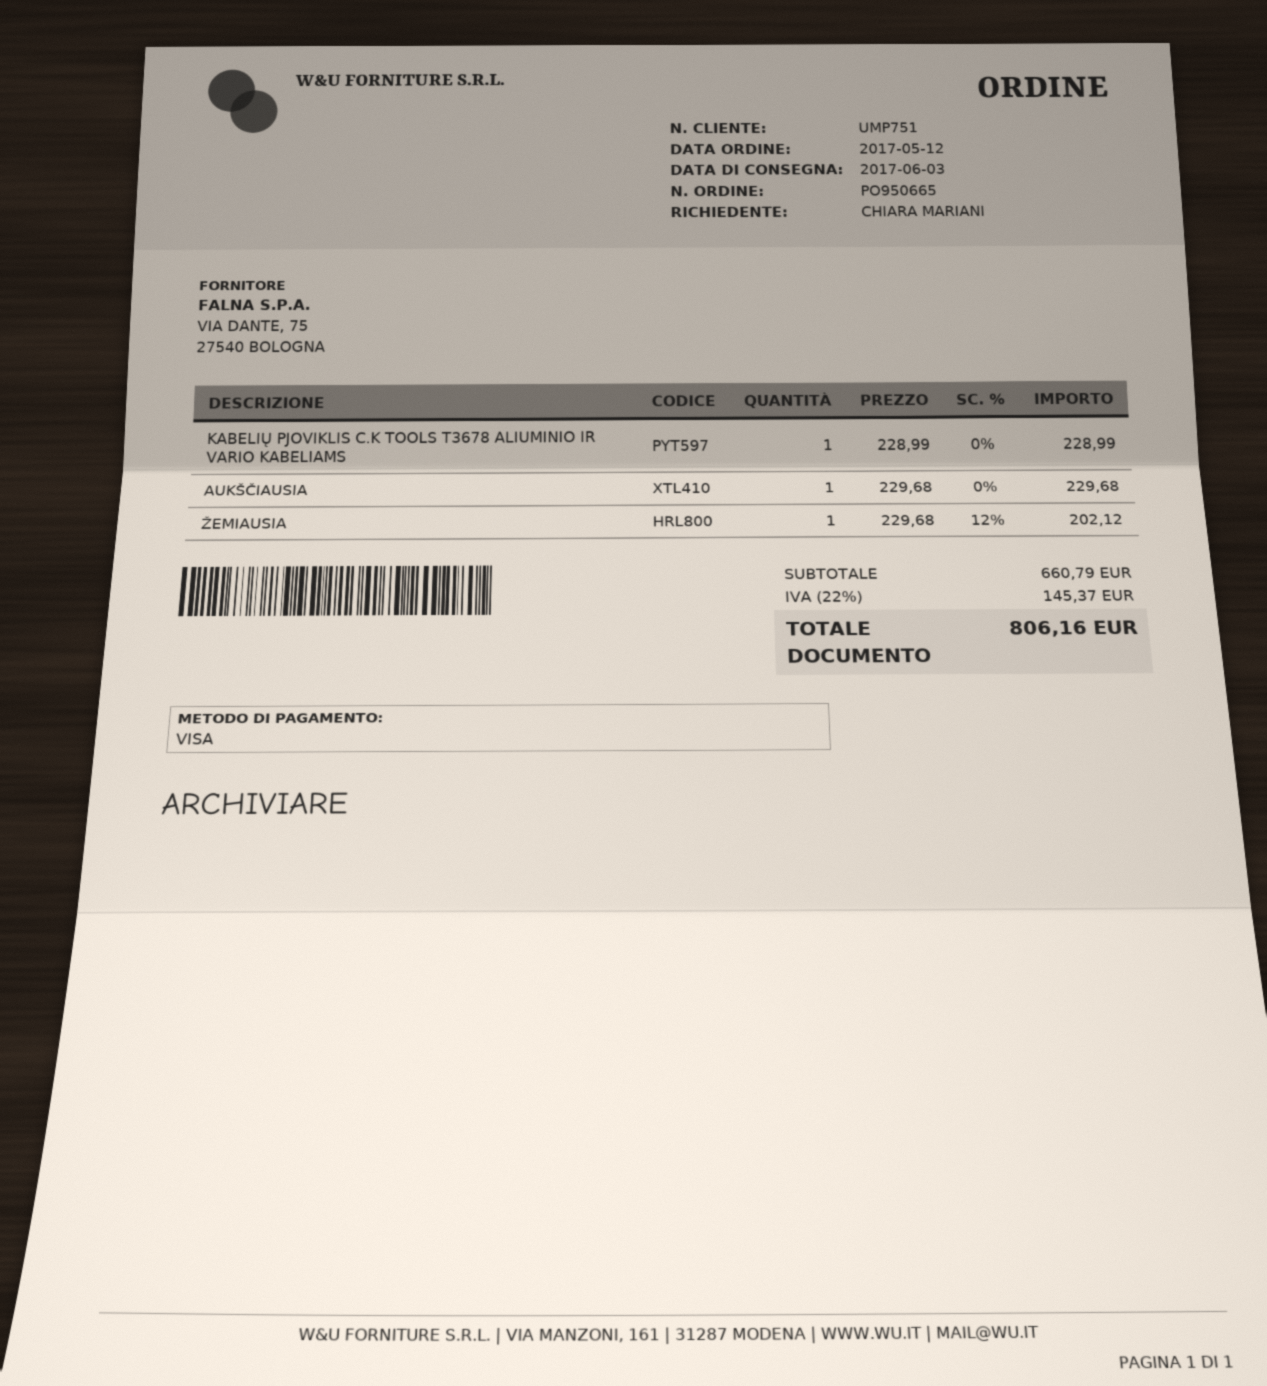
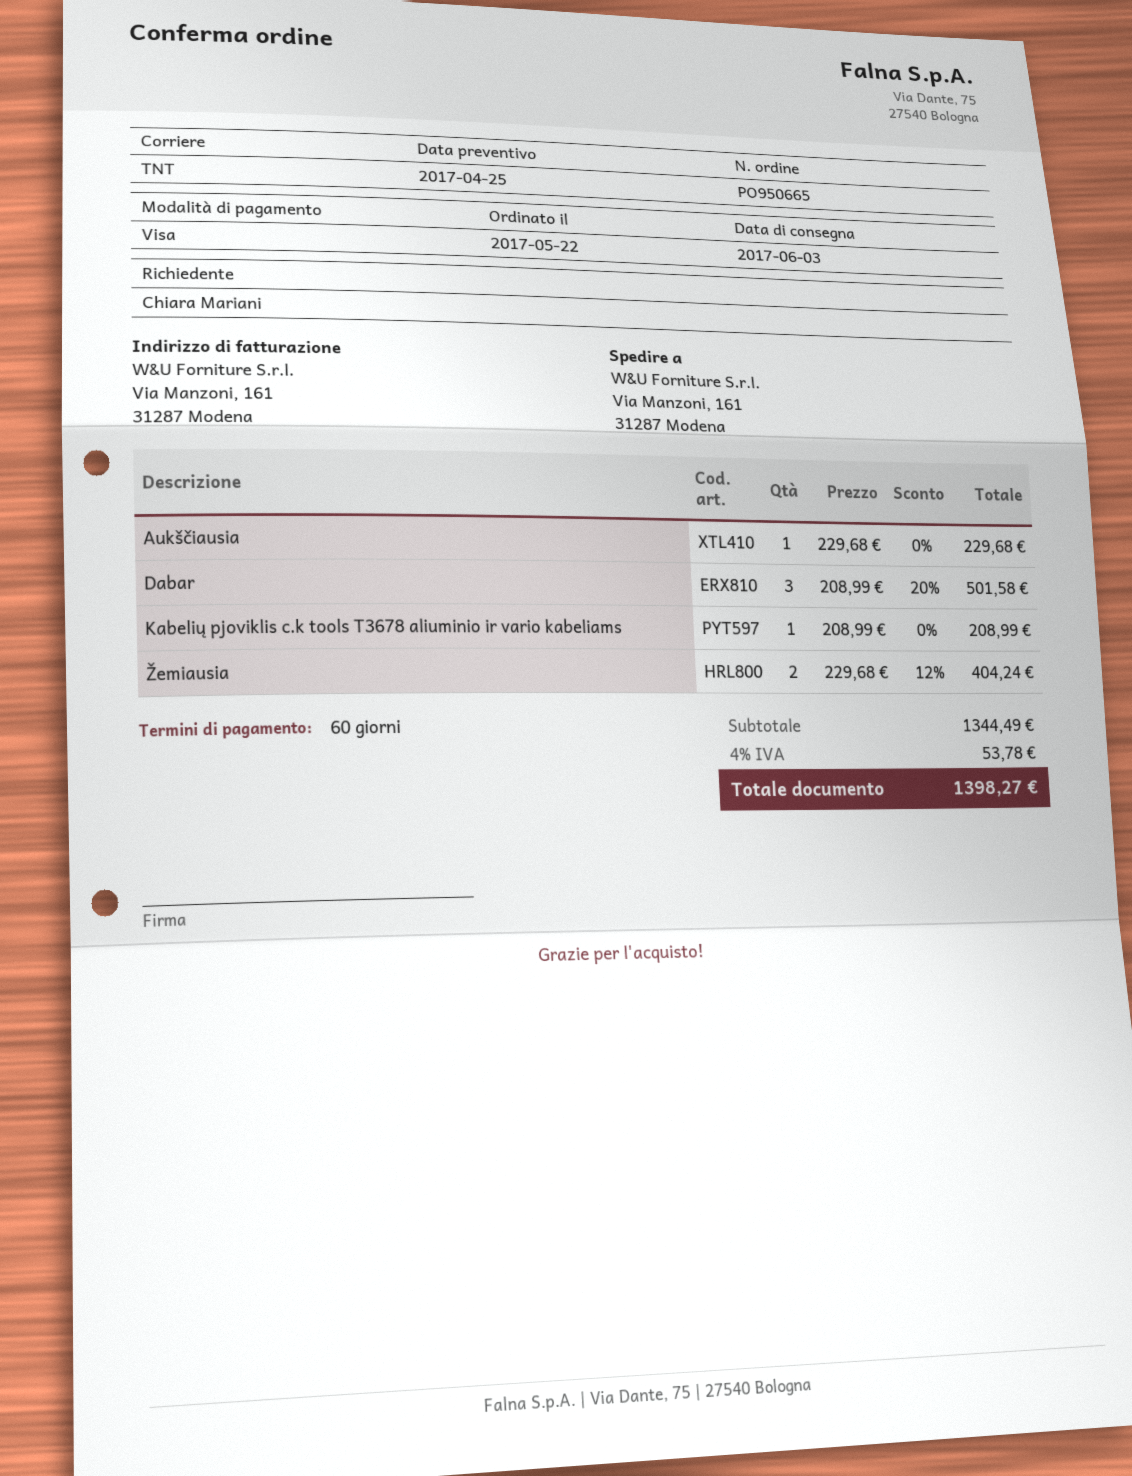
order date: 2017-05-12 -> 2017-05-22
KABELIŲ PJOVIKLIS C.K TOOLS T3678 ALIUMINIO IR VARIO KABELIAMS: 1 x 228.99 = 228.99 -> 1 x 208.99 = 208.99
ŽEMIAUSIA: 1 x 229.68 - 12% = 202.12 -> 2 x 229.68 - 12% = 404.24
Dabar: none -> 3 x 208.99 - 20% = 501.58
subtotal: 660.79 -> 1344.49
tax: 22% = 145.37 -> 4% = 53.78
total: 806.16 -> 1398.27

